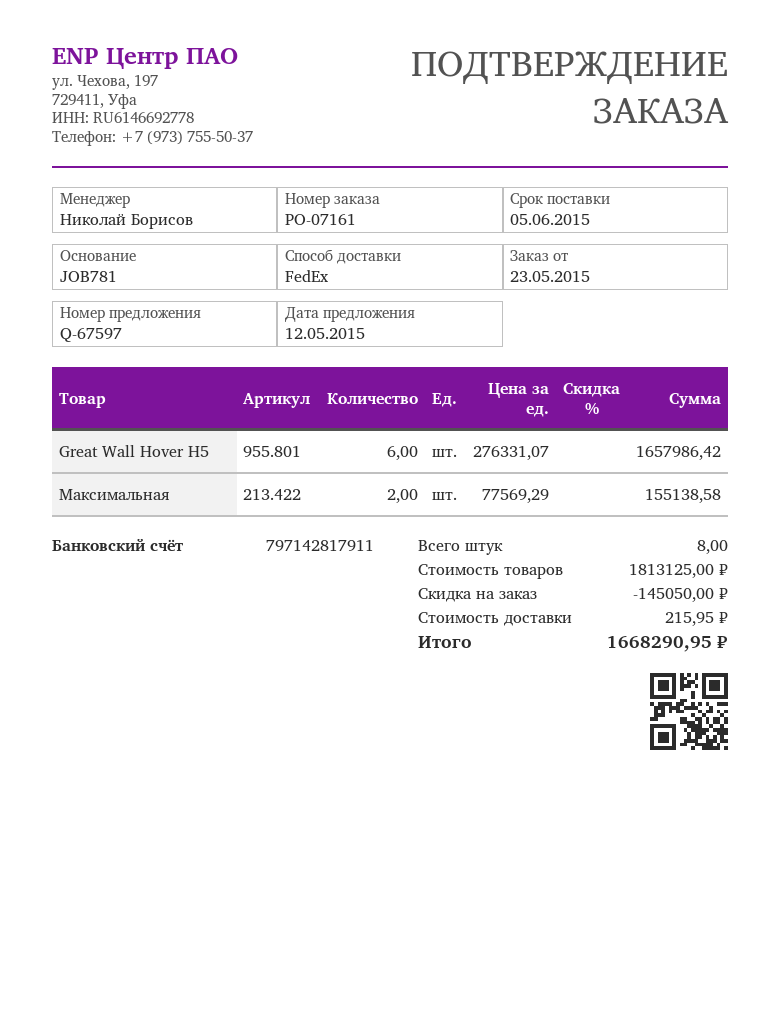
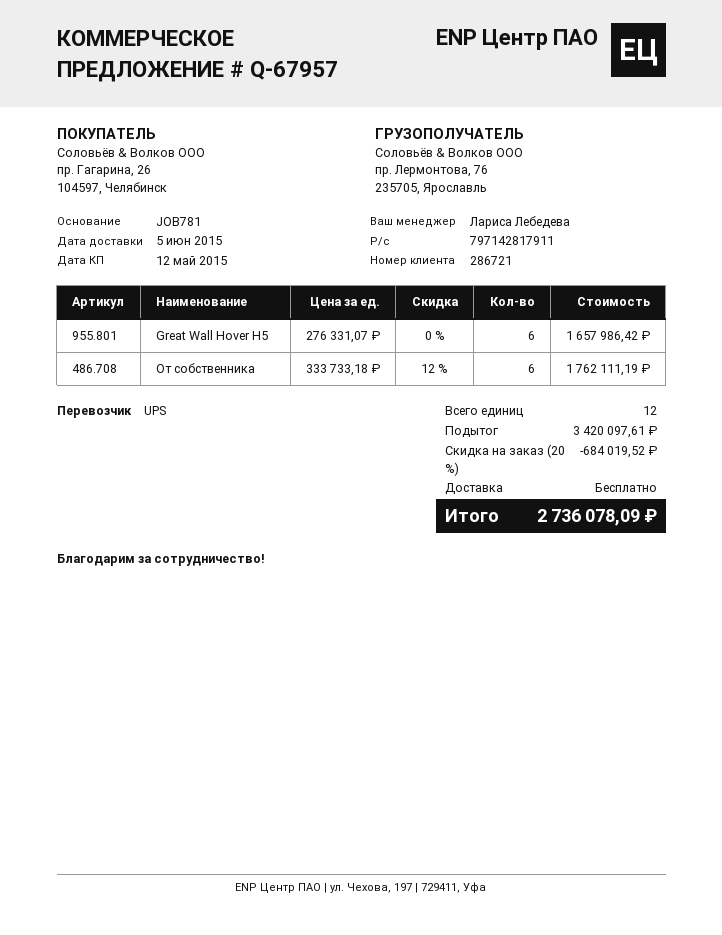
quote number: Q-67597 -> Q-67957
sales rep: Николай Борисов -> Лариса Лебедева
shipping method: FedEx -> UPS
Максимальная: 2 x 77569.29 = 155138.58 -> none
От собственника: none -> 6 x 333733.18 - 12% = 1762111.19
total quantity: 8 -> 12
subtotal: 1813125.00 -> 3420097.61
discount: 145050.00 -> 684019.52
shipping: 215.95 -> 0.00
total: 1668290.95 -> 2736078.09

